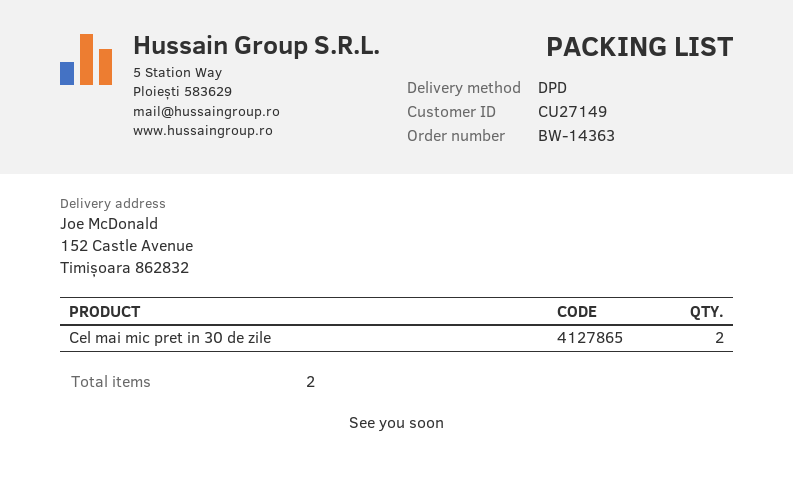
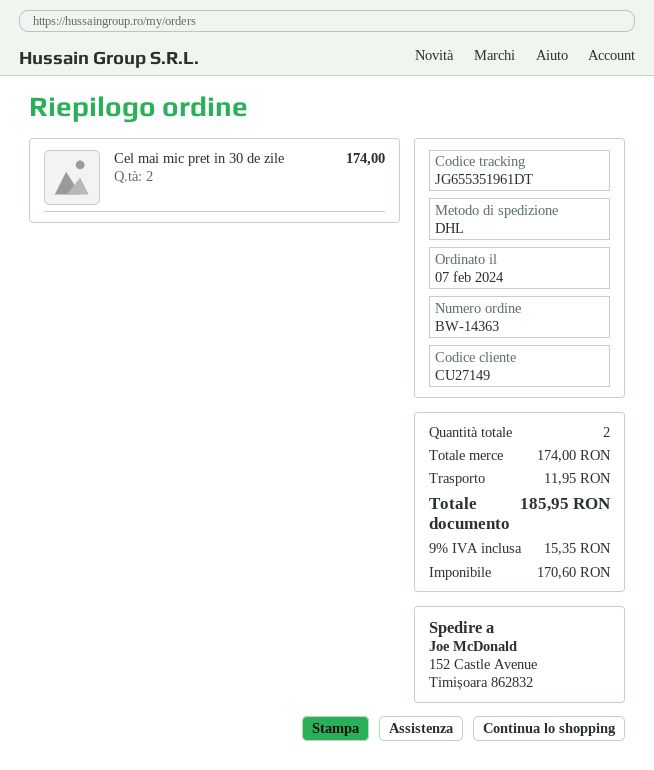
shipping method: DPD -> DHL

